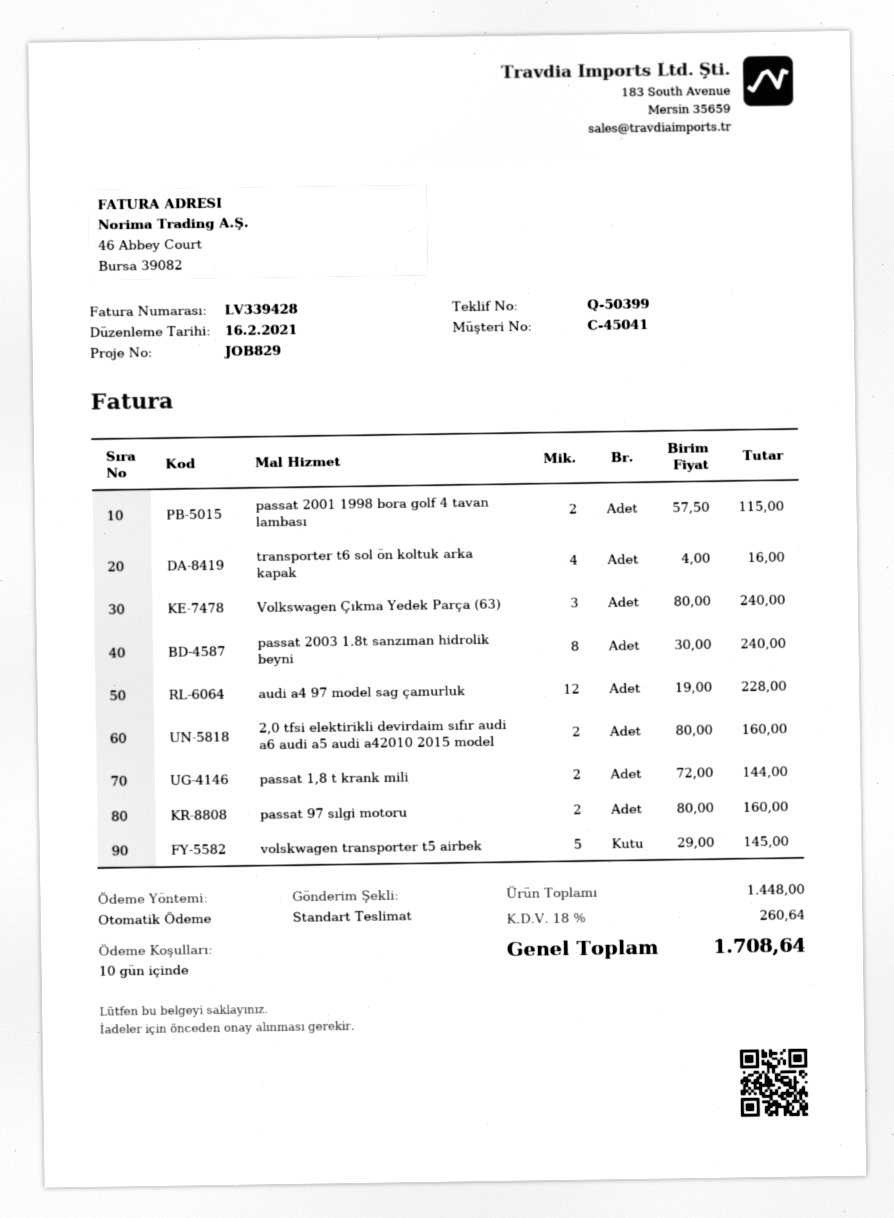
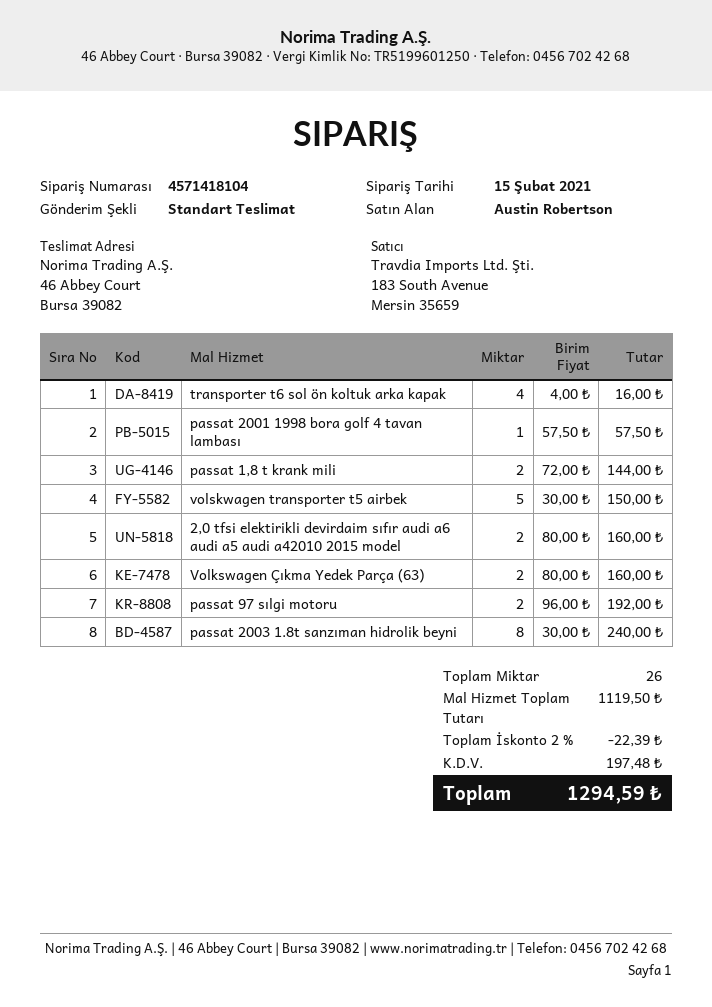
passat 2001 1998 bora golf 4 tavan lambası: 2 x 57.50 = 115.00 -> 1 x 57.50 = 57.50
Volkswagen Çıkma Yedek Parça (63): 3 x 80.00 = 240.00 -> 2 x 80.00 = 160.00
audi a4 97 model sag çamurluk: 12 x 19.00 = 228.00 -> none
passat 97 sılgi motoru: 2 x 80.00 = 160.00 -> 2 x 96.00 = 192.00
volskwagen transporter t5 airbek: 5 x 29.00 = 145.00 -> 5 x 30.00 = 150.00
subtotal: 1448.00 -> 1119.50
discount: none -> 2% = 22.39
tax: 260.64 -> 197.48
total: 1708.64 -> 1294.59

